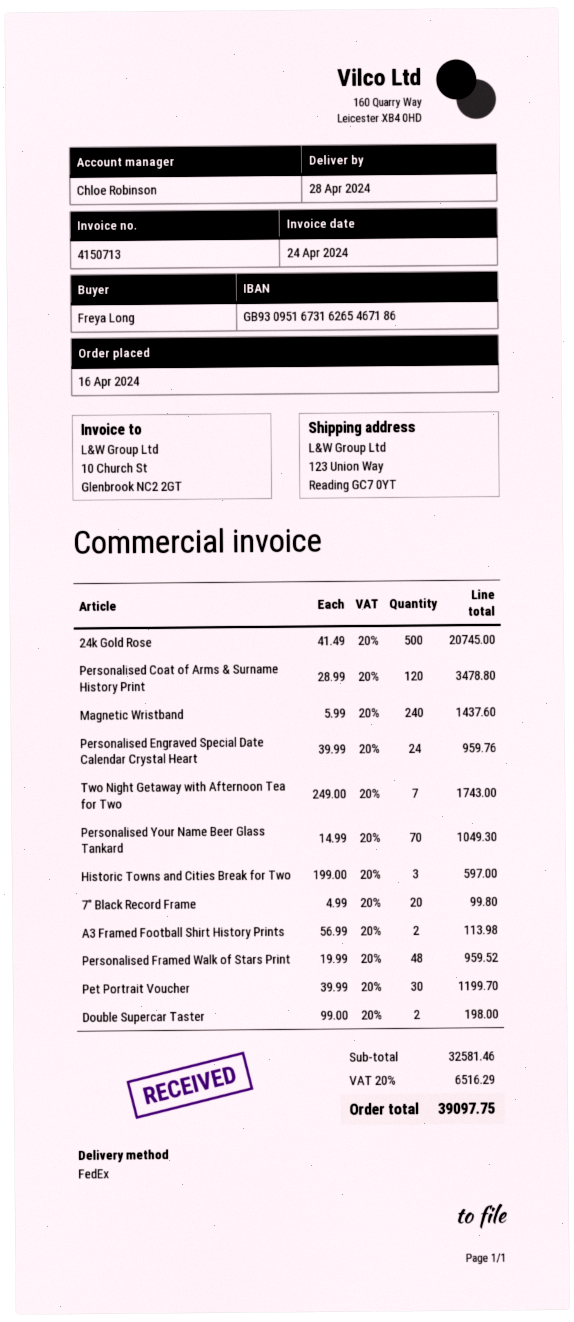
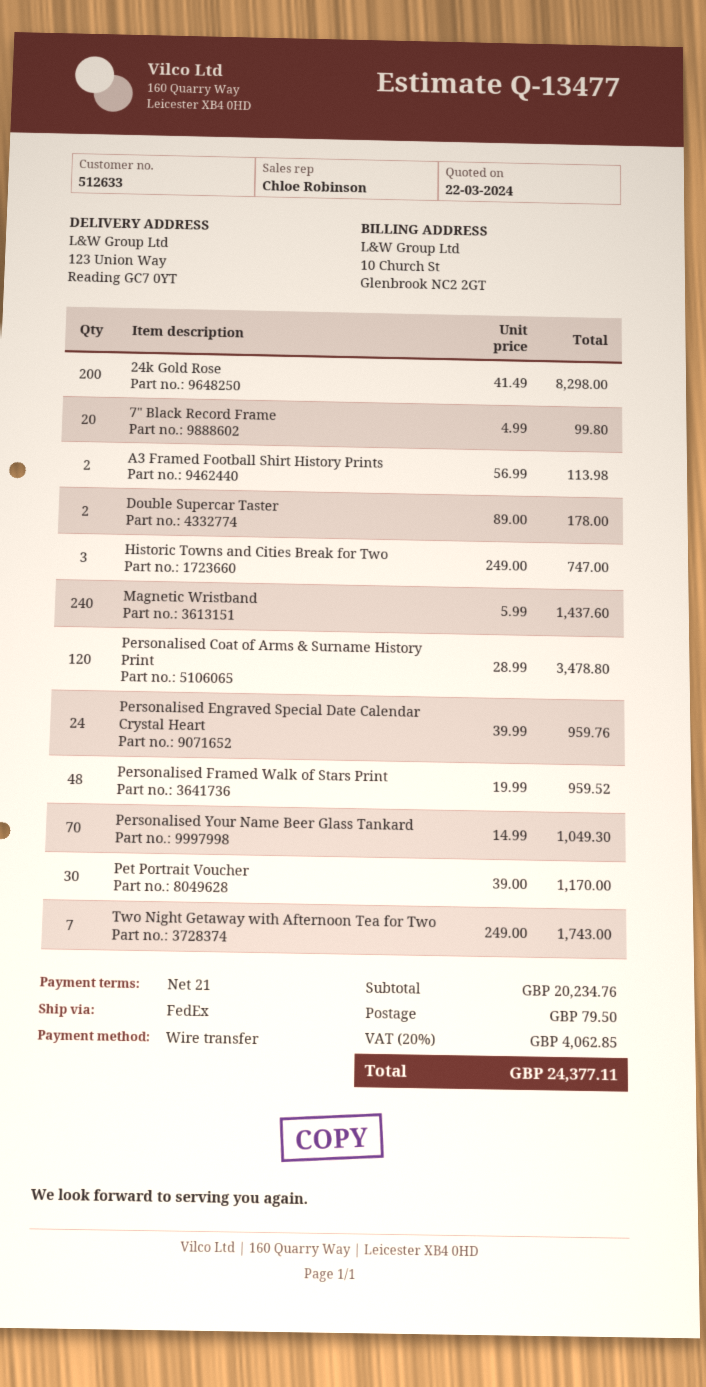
24k Gold Rose: 500 x 41.49 = 20745.00 -> 200 x 41.49 = 8298.00
Historic Towns and Cities Break for Two: 3 x 199.00 = 597.00 -> 3 x 249.00 = 747.00
Pet Portrait Voucher: 30 x 39.99 = 1199.70 -> 30 x 39.00 = 1170.00
Double Supercar Taster: 2 x 99.00 = 198.00 -> 2 x 89.00 = 178.00
subtotal: 32581.46 -> 20234.76
shipping: none -> 79.50
tax: 20% = 6516.29 -> 20% = 4062.85
total: 39097.75 -> 24377.11

